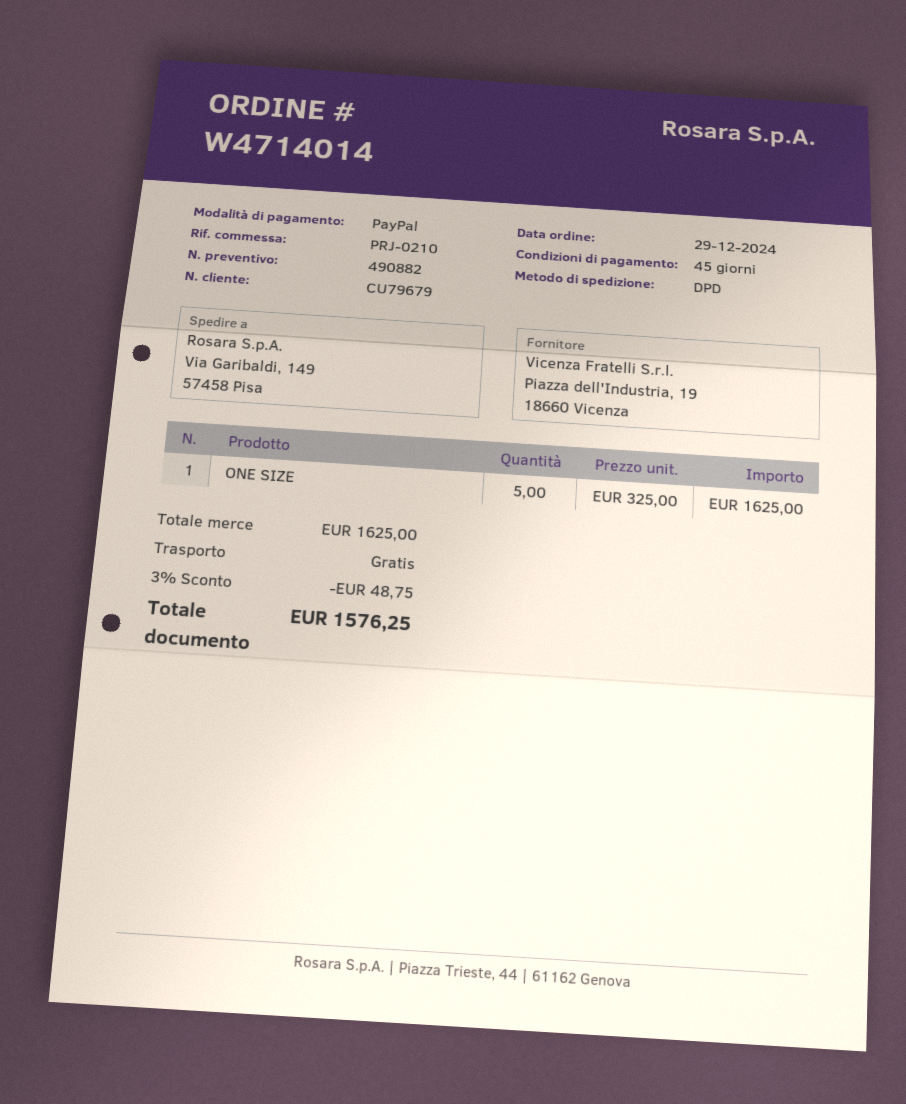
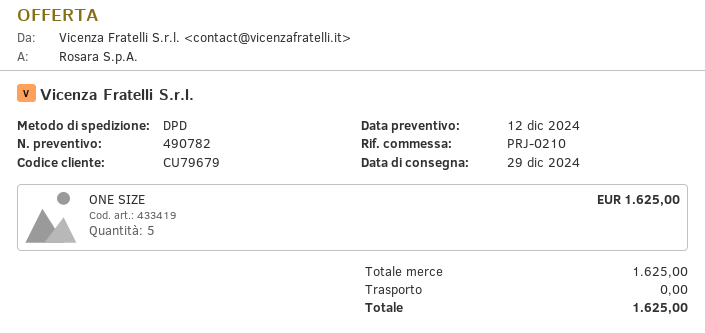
quote number: 490882 -> 490782
discount: 3% = 48.75 -> none
total: 1576.25 -> 1625.00

